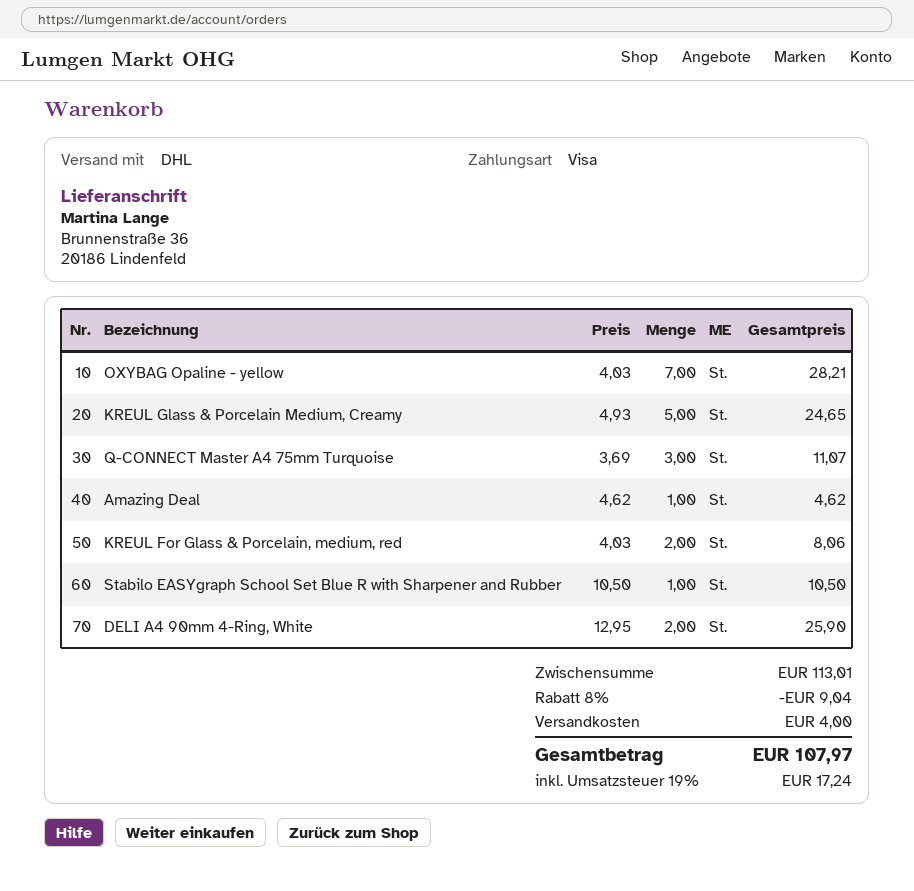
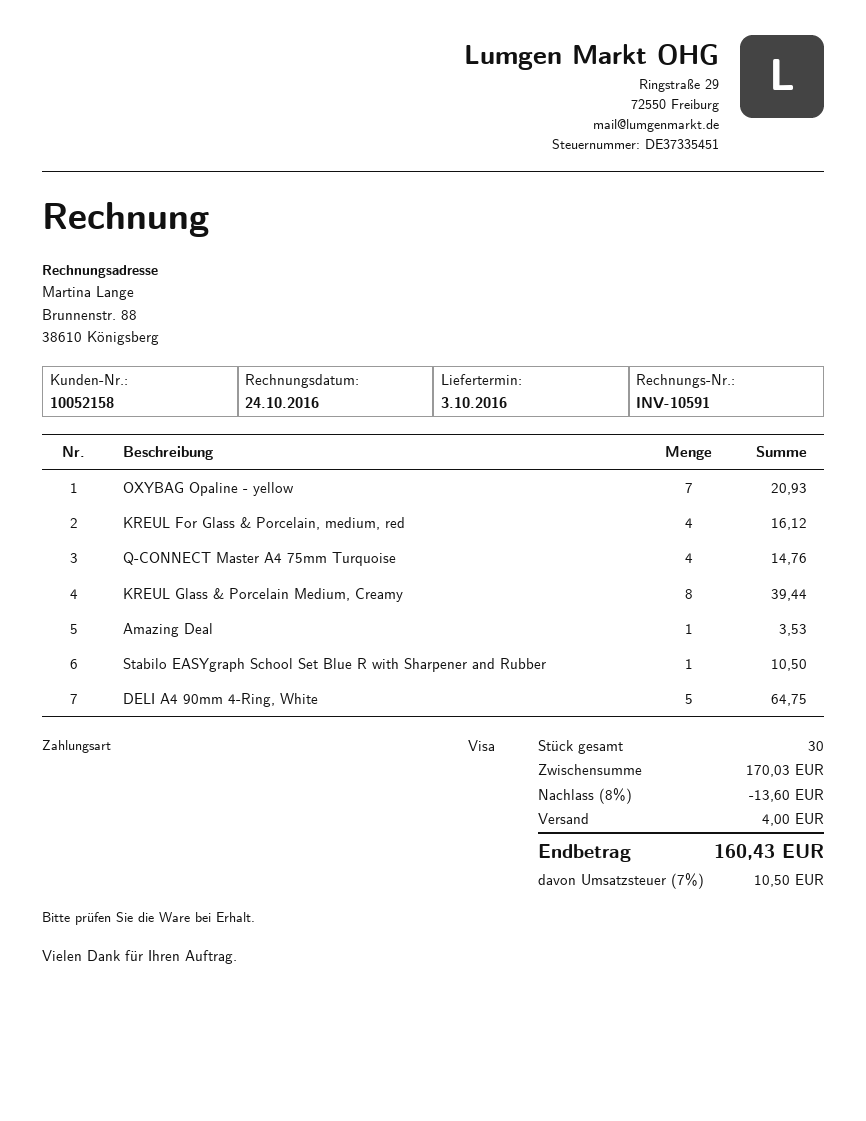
OXYBAG Opaline - yellow: 7 for 28.21 -> 7 for 20.93
KREUL Glass & Porcelain Medium, Creamy: 5 for 24.65 -> 8 for 39.44
Q-CONNECT Master A4 75mm Turquoise: 3 for 11.07 -> 4 for 14.76
Amazing Deal: 1 for 4.62 -> 1 for 3.53
KREUL For Glass & Porcelain, medium, red: 2 for 8.06 -> 4 for 16.12
DELI A4 90mm 4-Ring, White: 2 for 25.90 -> 5 for 64.75
subtotal: 113.01 -> 170.03
discount: 8% = 9.04 -> 8% = 13.60
tax: 19% = 17.24 -> 7% = 10.50
total: 107.97 -> 160.43

